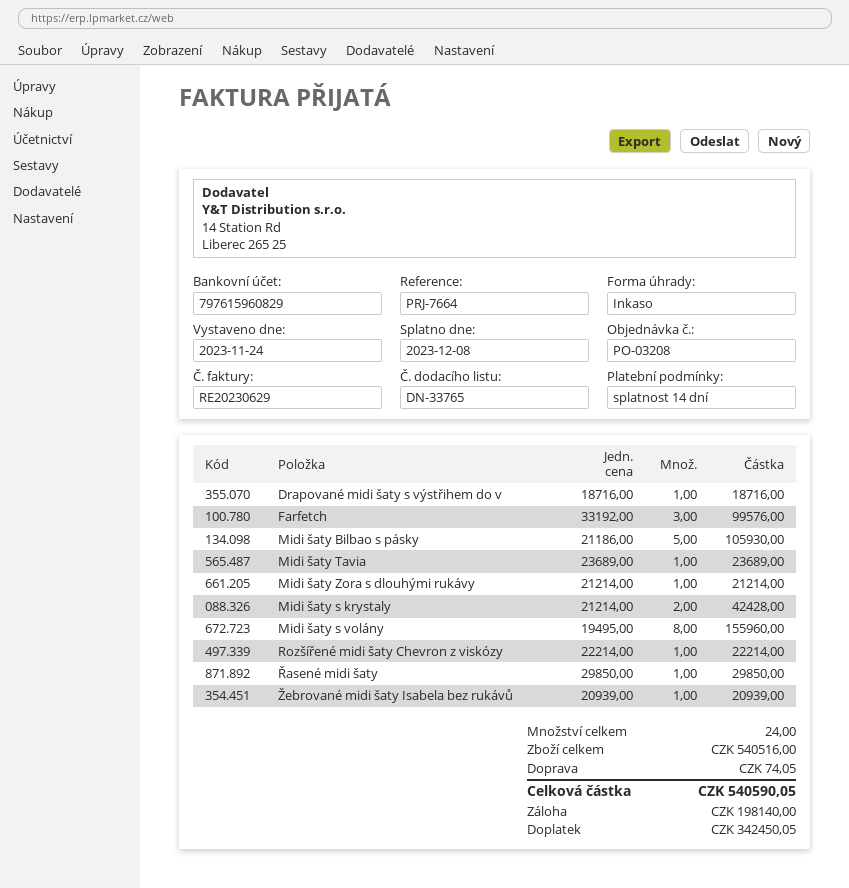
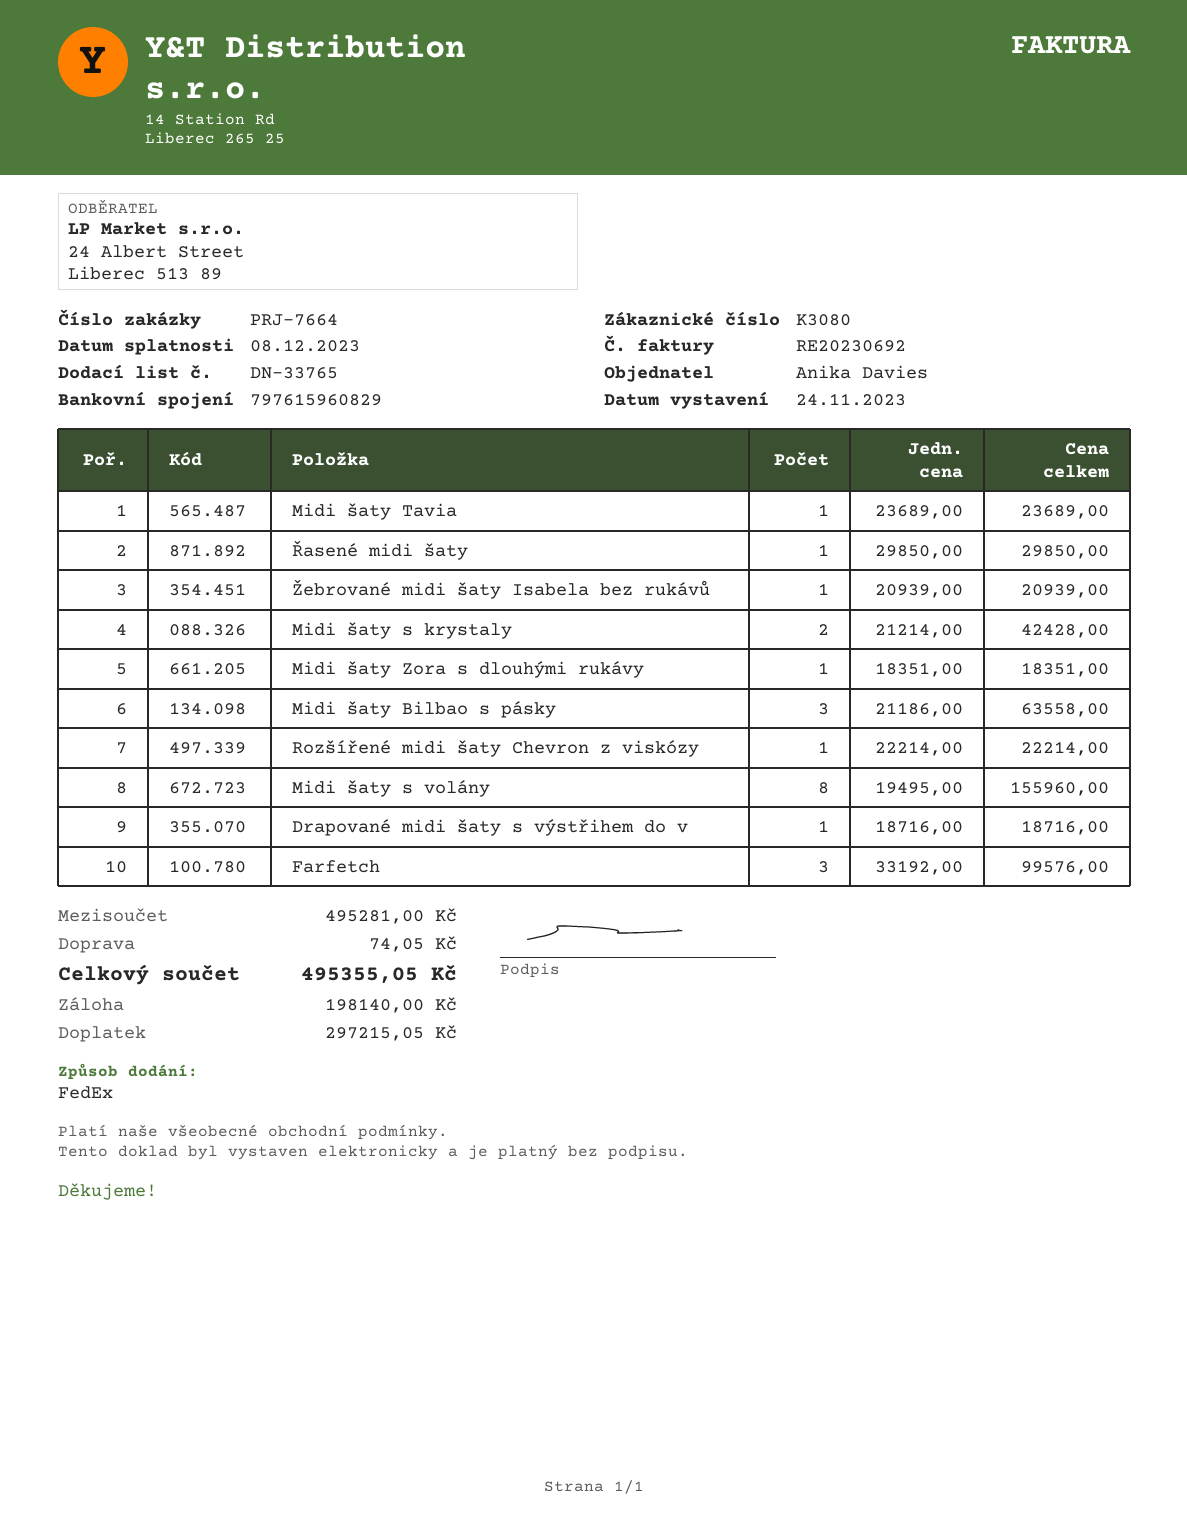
invoice number: RE20230629 -> RE20230692
Midi šaty Bilbao s pásky: 5 x 21186.00 = 105930.00 -> 3 x 21186.00 = 63558.00
Midi šaty Zora s dlouhými rukávy: 1 x 21214.00 = 21214.00 -> 1 x 18351.00 = 18351.00
subtotal: 540516.00 -> 495281.00
total: 540590.05 -> 495355.05
balance: 342450.05 -> 297215.05

